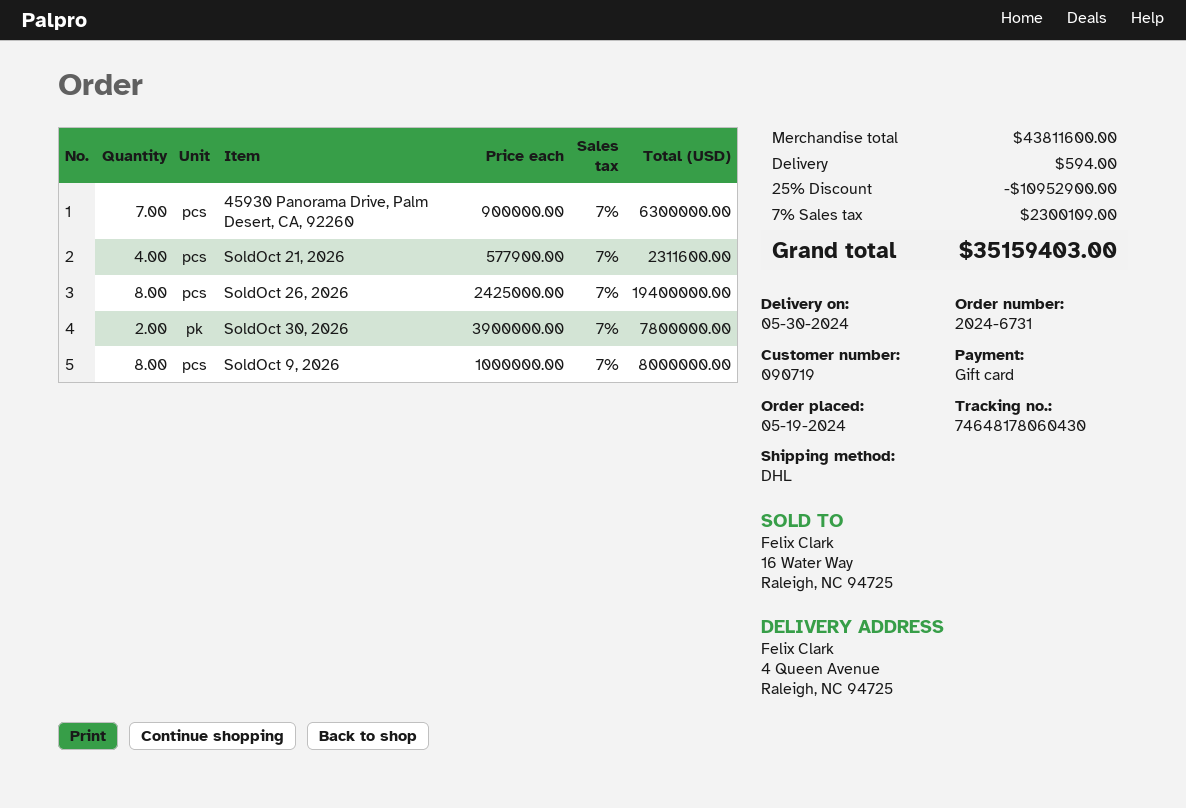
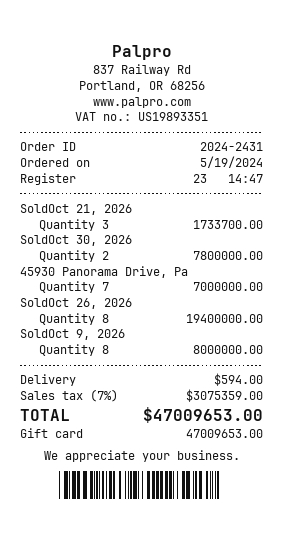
order number: 2024-6731 -> 2024-2431
45930 Panorama Drive, Palm Desert, CA, 92260: 7 for 6300000.00 -> 7 for 7000000.00
SoldOct 21, 2026: 4 for 2311600.00 -> 3 for 1733700.00
discount: 25% = 10952900.00 -> none
tax: 7% = 2300109.00 -> 7% = 3075359.00
total: 35159403.00 -> 47009653.00

